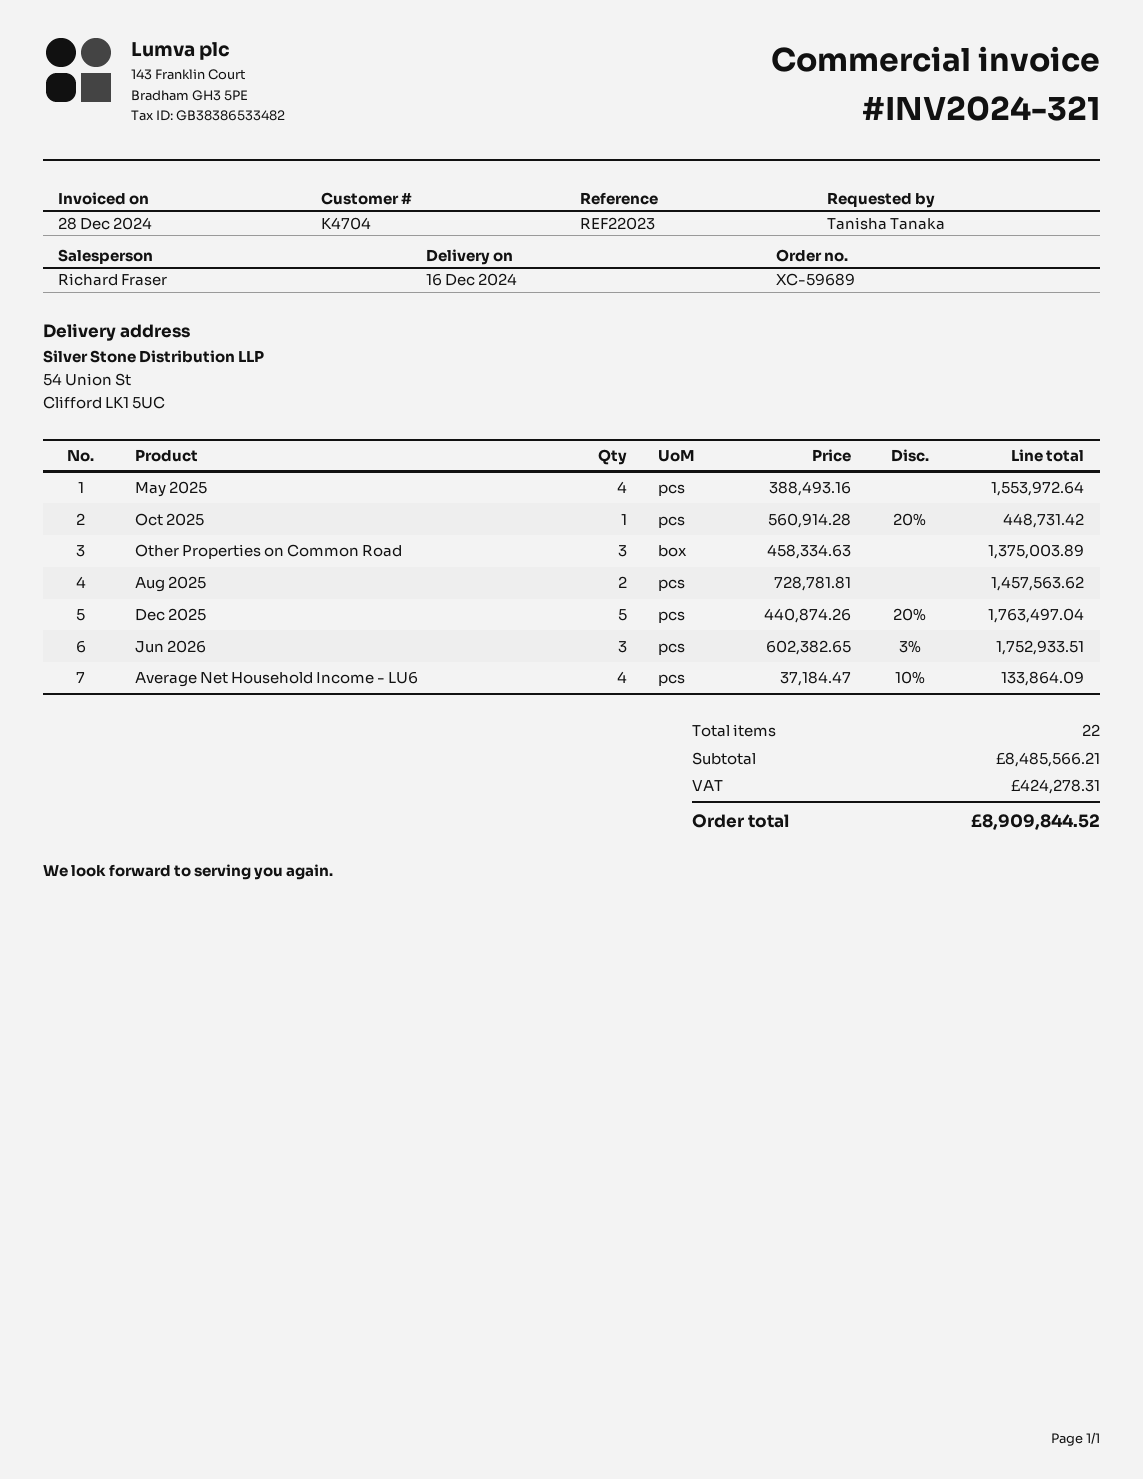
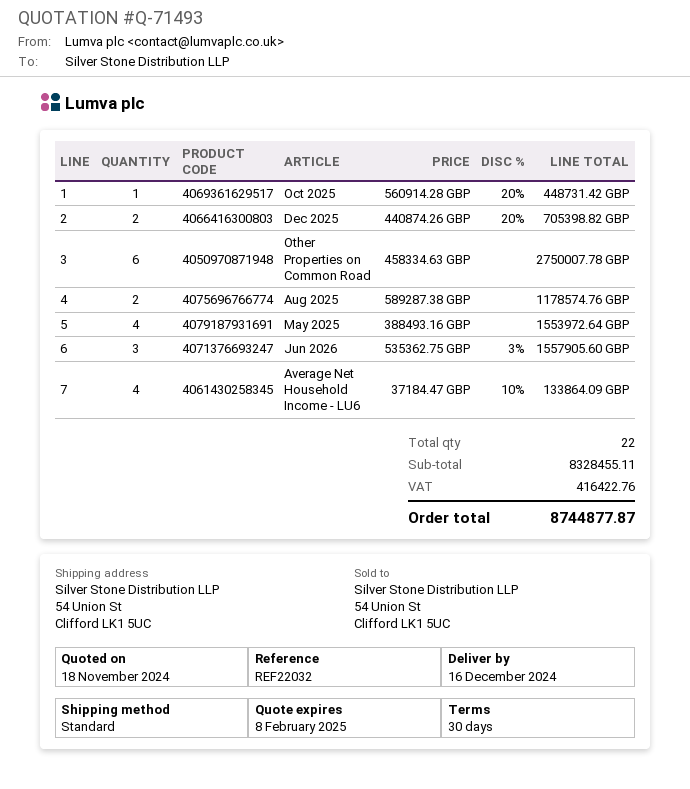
reference: REF22023 -> REF22032
Other Properties on Common Road: 3 x 458334.63 = 1375003.89 -> 6 x 458334.63 = 2750007.78
Aug 2025: 2 x 728781.81 = 1457563.62 -> 2 x 589287.38 = 1178574.76
Dec 2025: 5 x 440874.26 - 20% = 1763497.04 -> 2 x 440874.26 - 20% = 705398.82
Jun 2026: 3 x 602382.65 - 3% = 1752933.51 -> 3 x 535362.75 - 3% = 1557905.60
subtotal: 8485566.21 -> 8328455.11
tax: 424278.31 -> 416422.76
total: 8909844.52 -> 8744877.87

